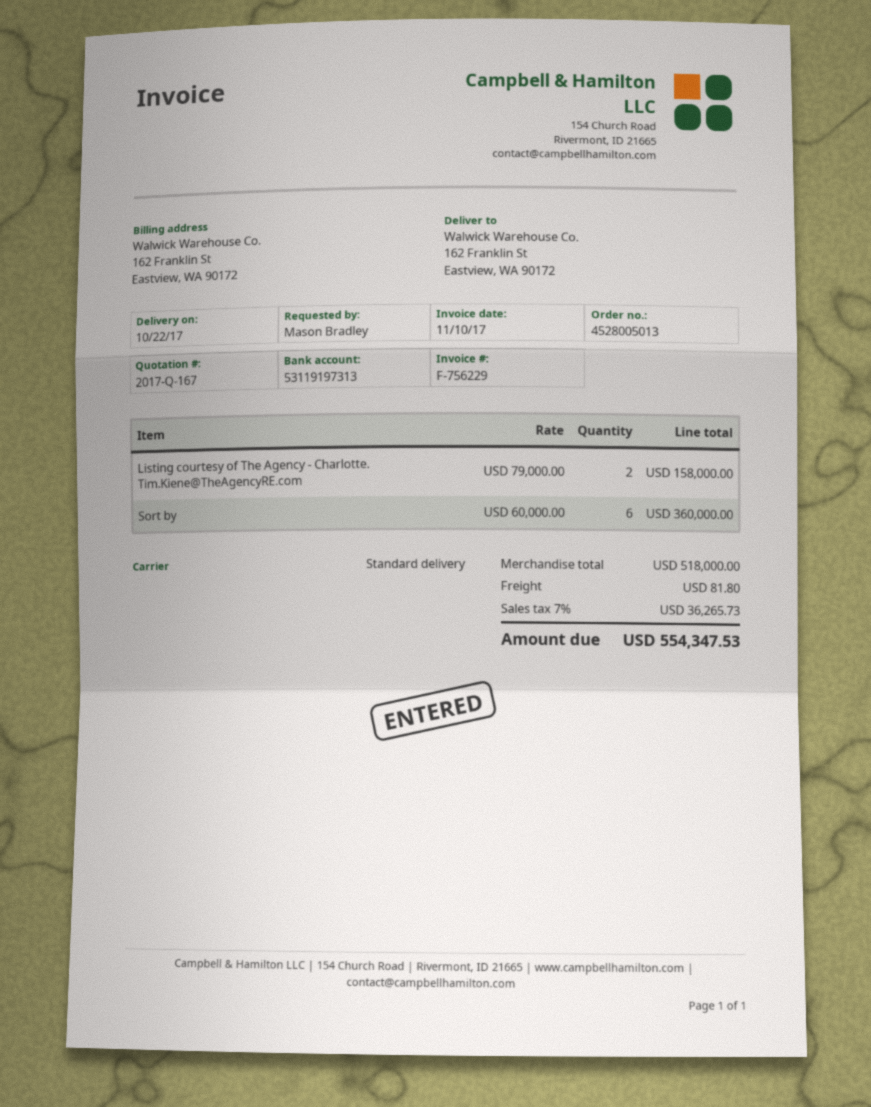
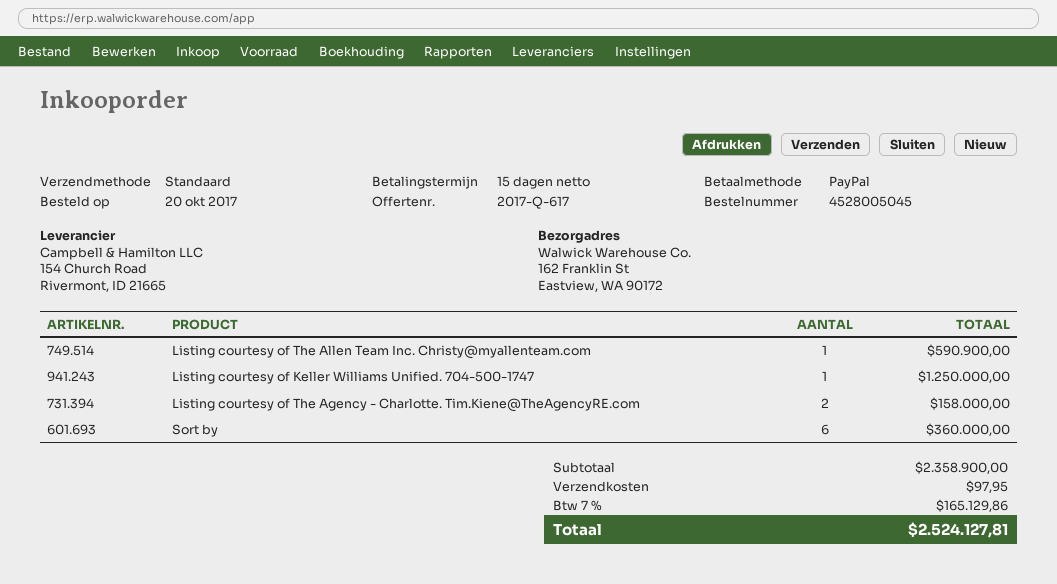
quote number: 2017-Q-167 -> 2017-Q-617
order number: 4528005013 -> 4528005045
Listing courtesy of The Allen Team Inc. Christy@myallenteam.com: none -> 1 for 590900.00
Listing courtesy of Keller Williams Unified. 704-500-1747: none -> 1 for 1250000.00
subtotal: 518000.00 -> 2358900.00
shipping: 81.80 -> 97.95
tax: 7% = 36265.73 -> 7% = 165129.86
total: 554347.53 -> 2524127.81

